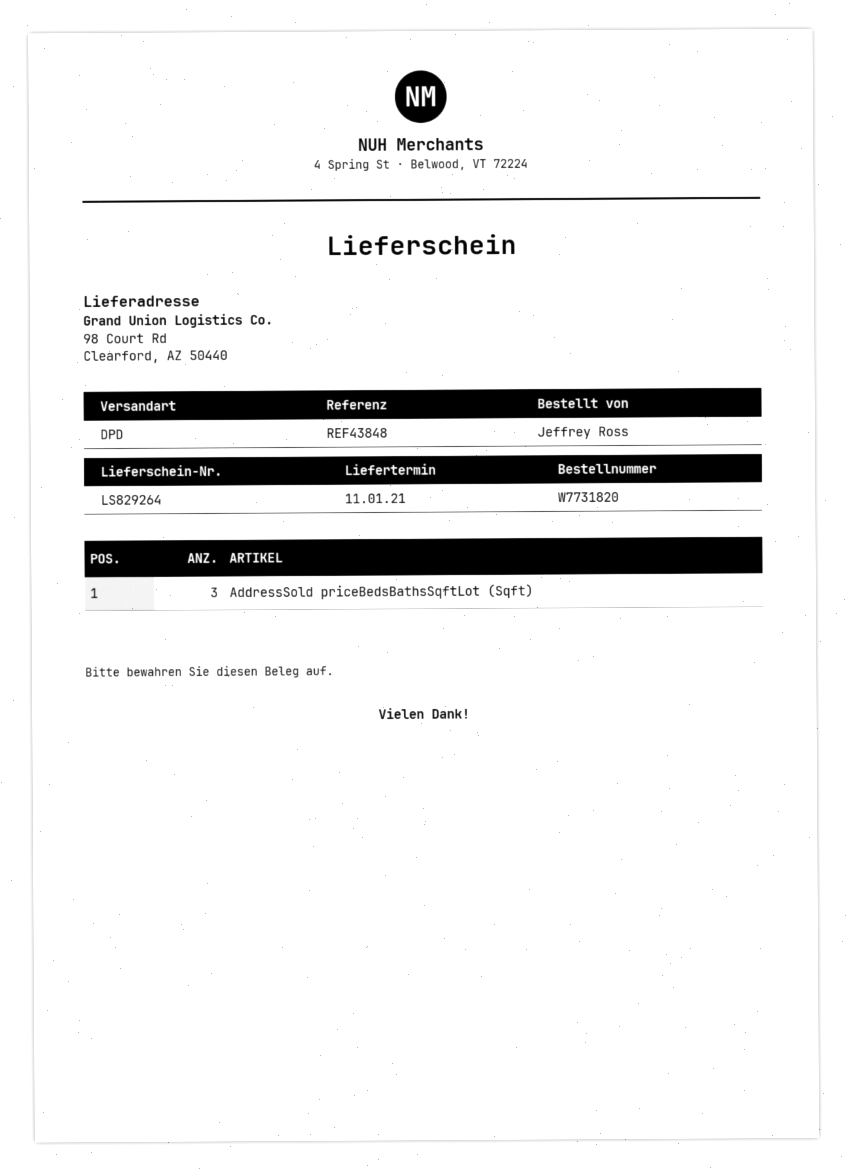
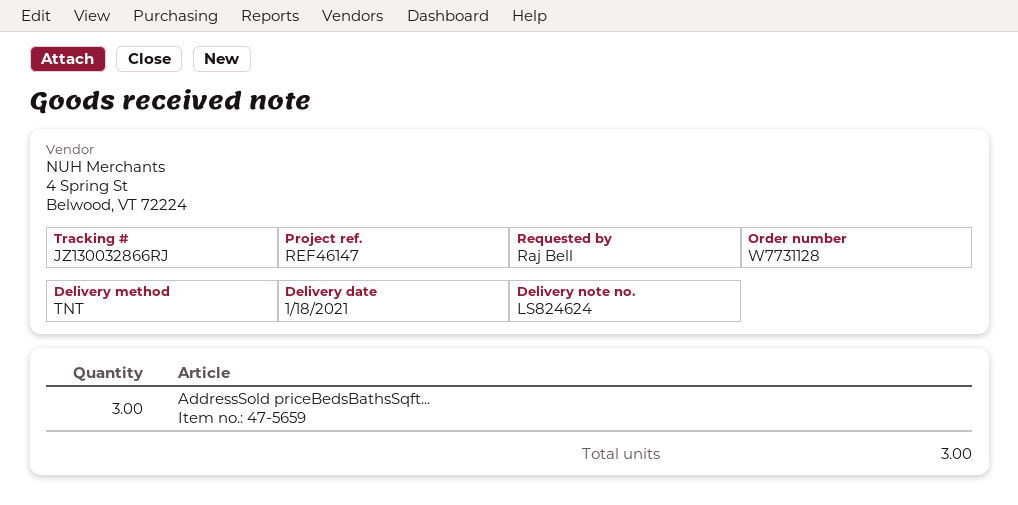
order number: W7731820 -> W7731128
delivery note number: LS829264 -> LS824624
delivery date: 2021-01-11 -> 2021-01-18
reference: REF43848 -> REF46147
ordered by: Jeffrey Ross -> Raj Bell
shipping method: DPD -> TNT

